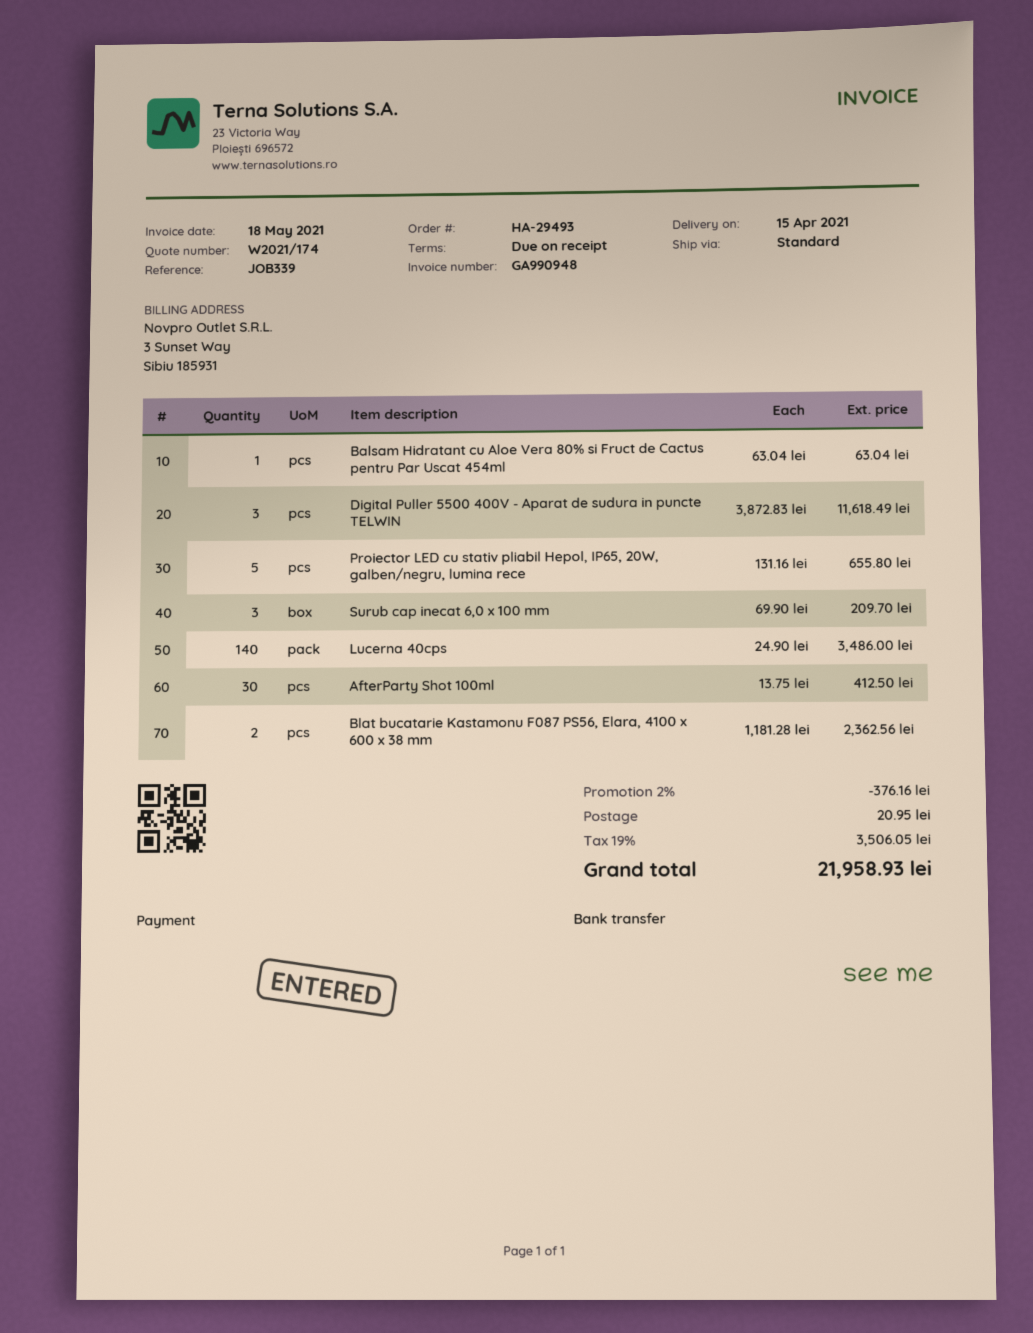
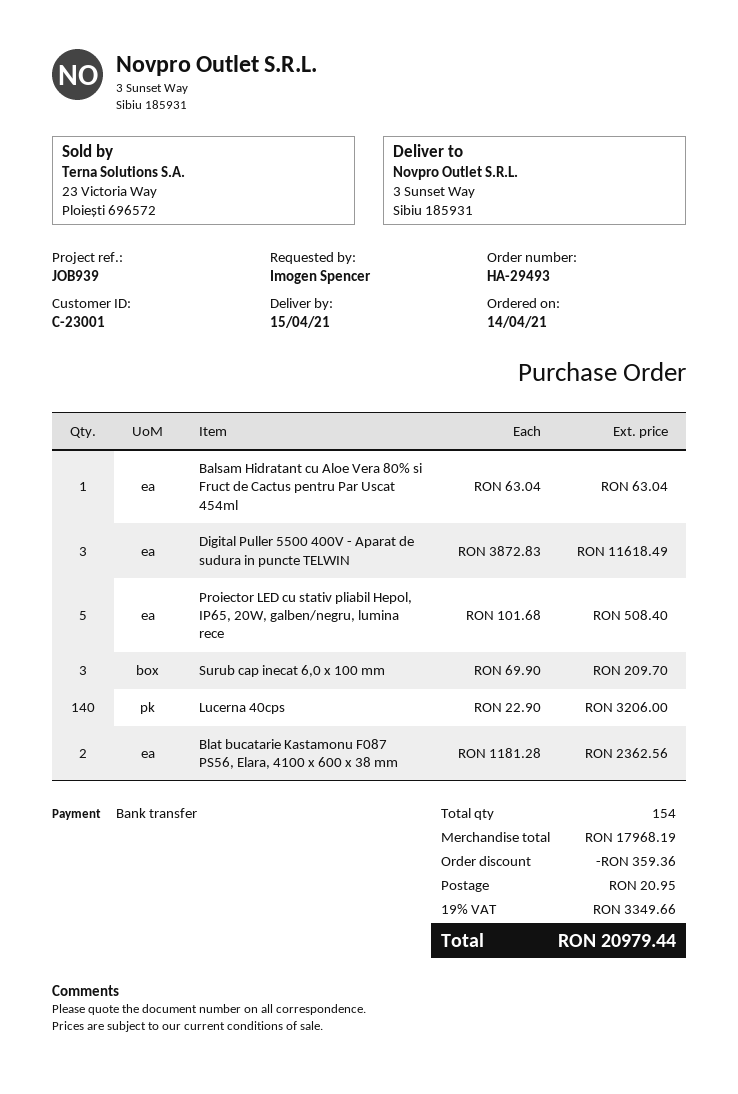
reference: JOB339 -> JOB939
Proiector LED cu stativ pliabil Hepol, IP65, 20W, galben/negru, lumina rece: 5 x 131.16 = 655.80 -> 5 x 101.68 = 508.40
Lucerna 40cps: 140 x 24.90 = 3486.00 -> 140 x 22.90 = 3206.00
AfterParty Shot 100ml: 30 x 13.75 = 412.50 -> none
discount: 376.16 -> 359.36
tax: 19% = 3506.05 -> 19% = 3349.66
total: 21958.93 -> 20979.44

